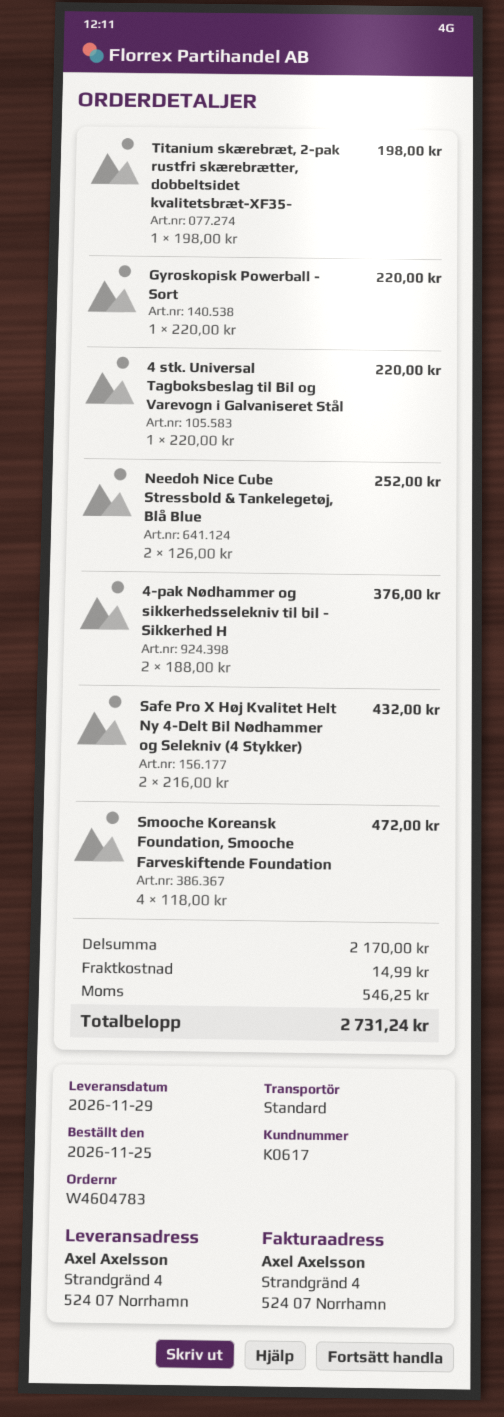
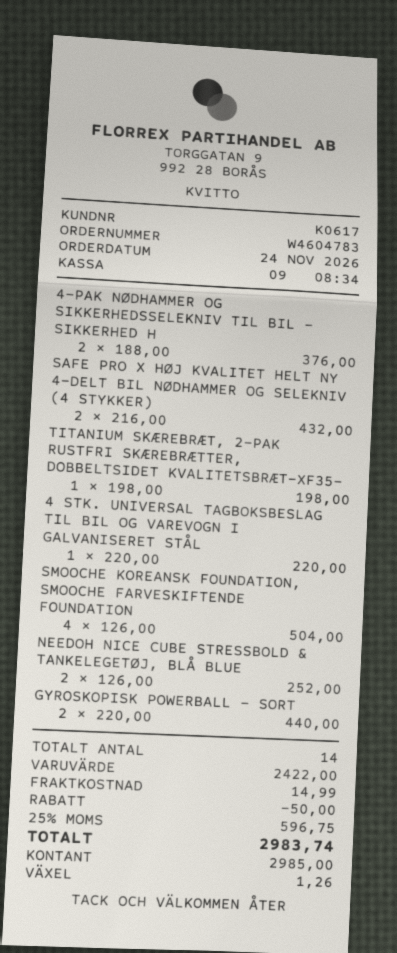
order date: 2026-11-25 -> 2026-11-24
Gyroskopisk Powerball - Sort: 1 x 220.00 = 220.00 -> 2 x 220.00 = 440.00
Smooche Koreansk Foundation, Smooche Farveskiftende Foundation: 4 x 118.00 = 472.00 -> 4 x 126.00 = 504.00
subtotal: 2170.00 -> 2422.00
discount: none -> 50.00
tax: 546.25 -> 596.75
total: 2731.24 -> 2983.74

